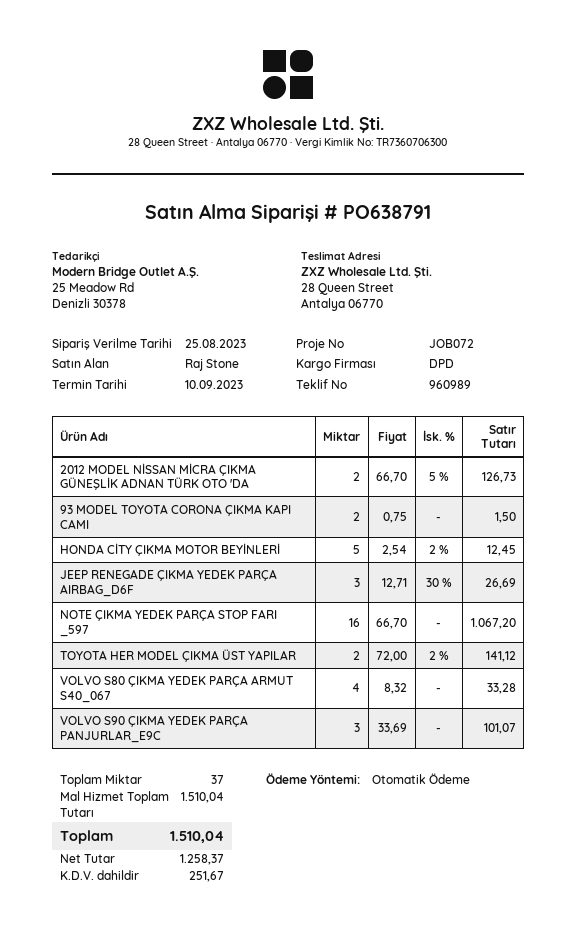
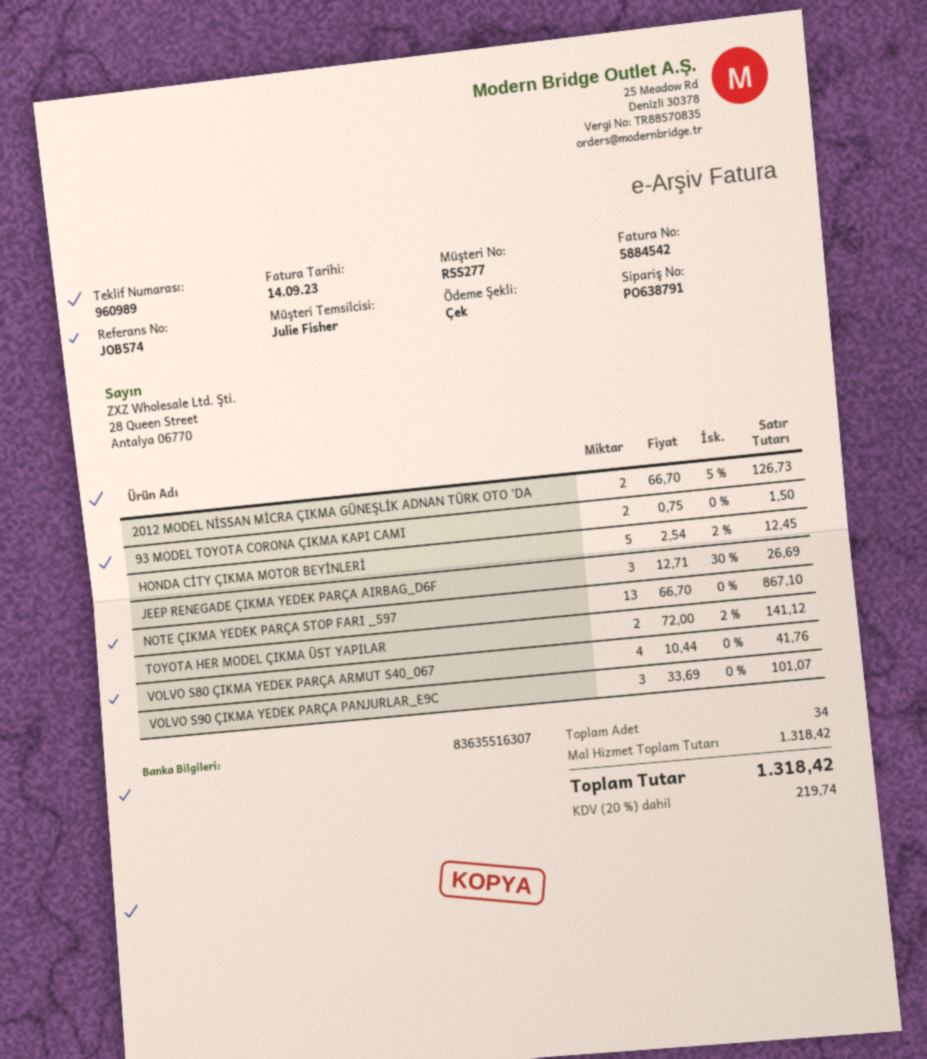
reference: JOB072 -> JOB574
payment method: direct debit -> cheque
NOTE ÇIKMA YEDEK PARÇA STOP FARI _597: 16 x 66.70 = 1067.20 -> 13 x 66.70 = 867.10
VOLVO S80 ÇIKMA YEDEK PARÇA ARMUT S40_067: 4 x 8.32 = 33.28 -> 4 x 10.44 = 41.76
total quantity: 37 -> 34
subtotal: 1510.04 -> 1318.42
tax: 251.67 -> 219.74
total: 1510.04 -> 1318.42

